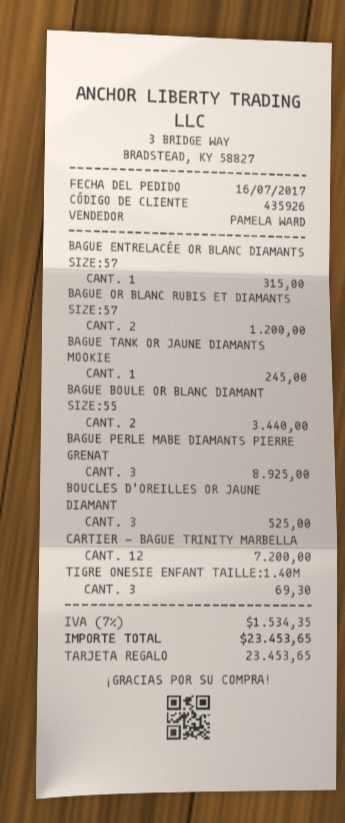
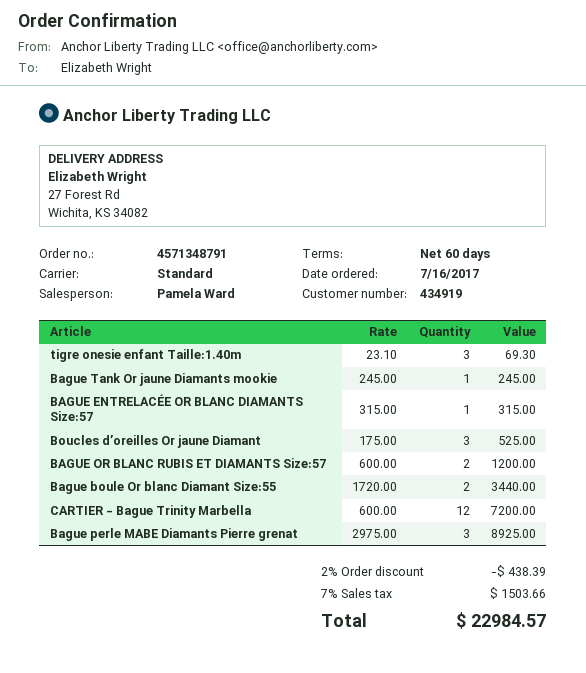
customer number: 435926 -> 434919
discount: none -> 2% = 438.39
tax: 7% = 1534.35 -> 7% = 1503.66
total: 23453.65 -> 22984.57

